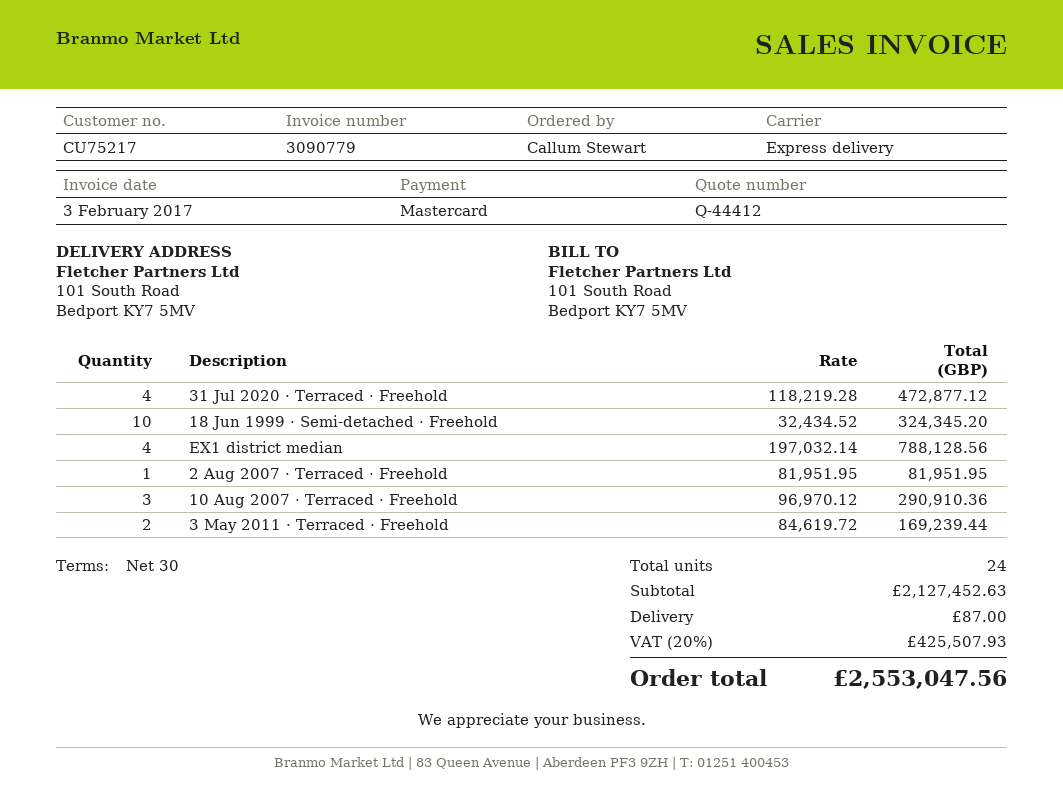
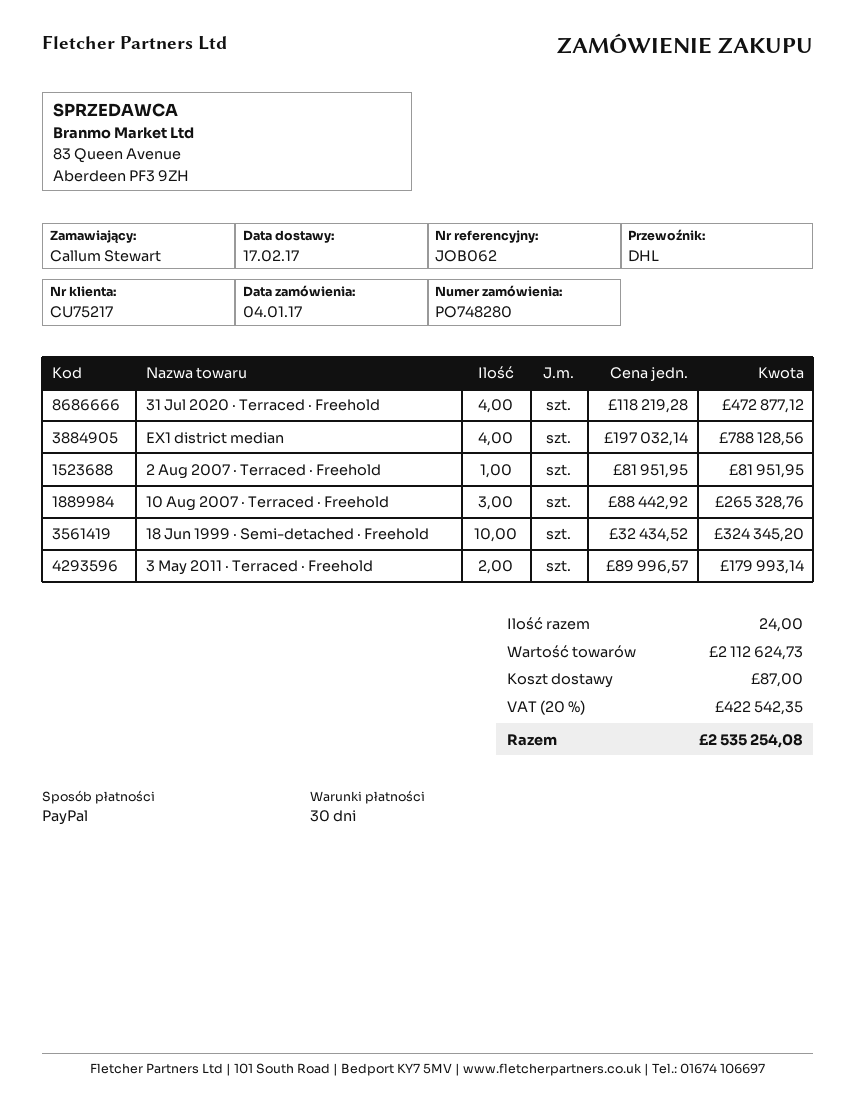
payment method: Mastercard -> PayPal
shipping method: express -> DHL
10 Aug 2007 · Terraced · Freehold: 3 x 96970.12 = 290910.36 -> 3 x 88442.92 = 265328.76
3 May 2011 · Terraced · Freehold: 2 x 84619.72 = 169239.44 -> 2 x 89996.57 = 179993.14
subtotal: 2127452.63 -> 2112624.73
tax: 20% = 425507.93 -> 20% = 422542.35
total: 2553047.56 -> 2535254.08

